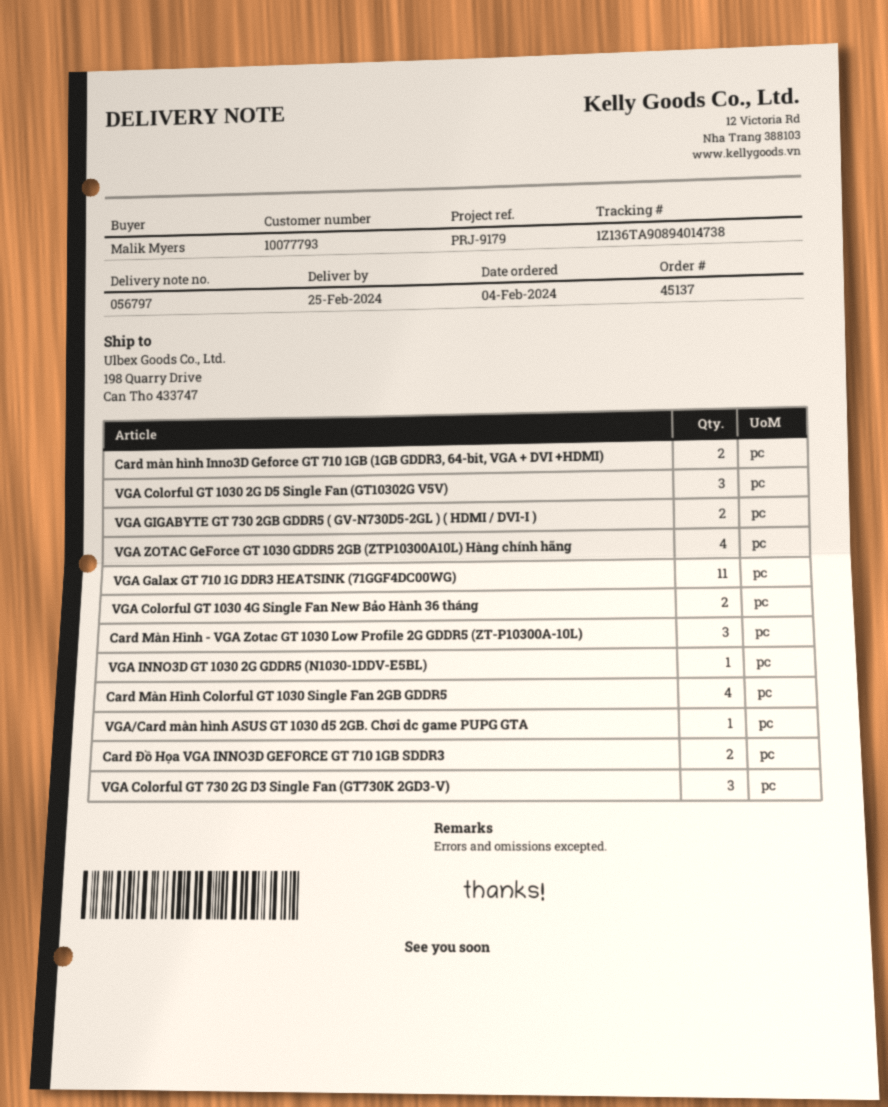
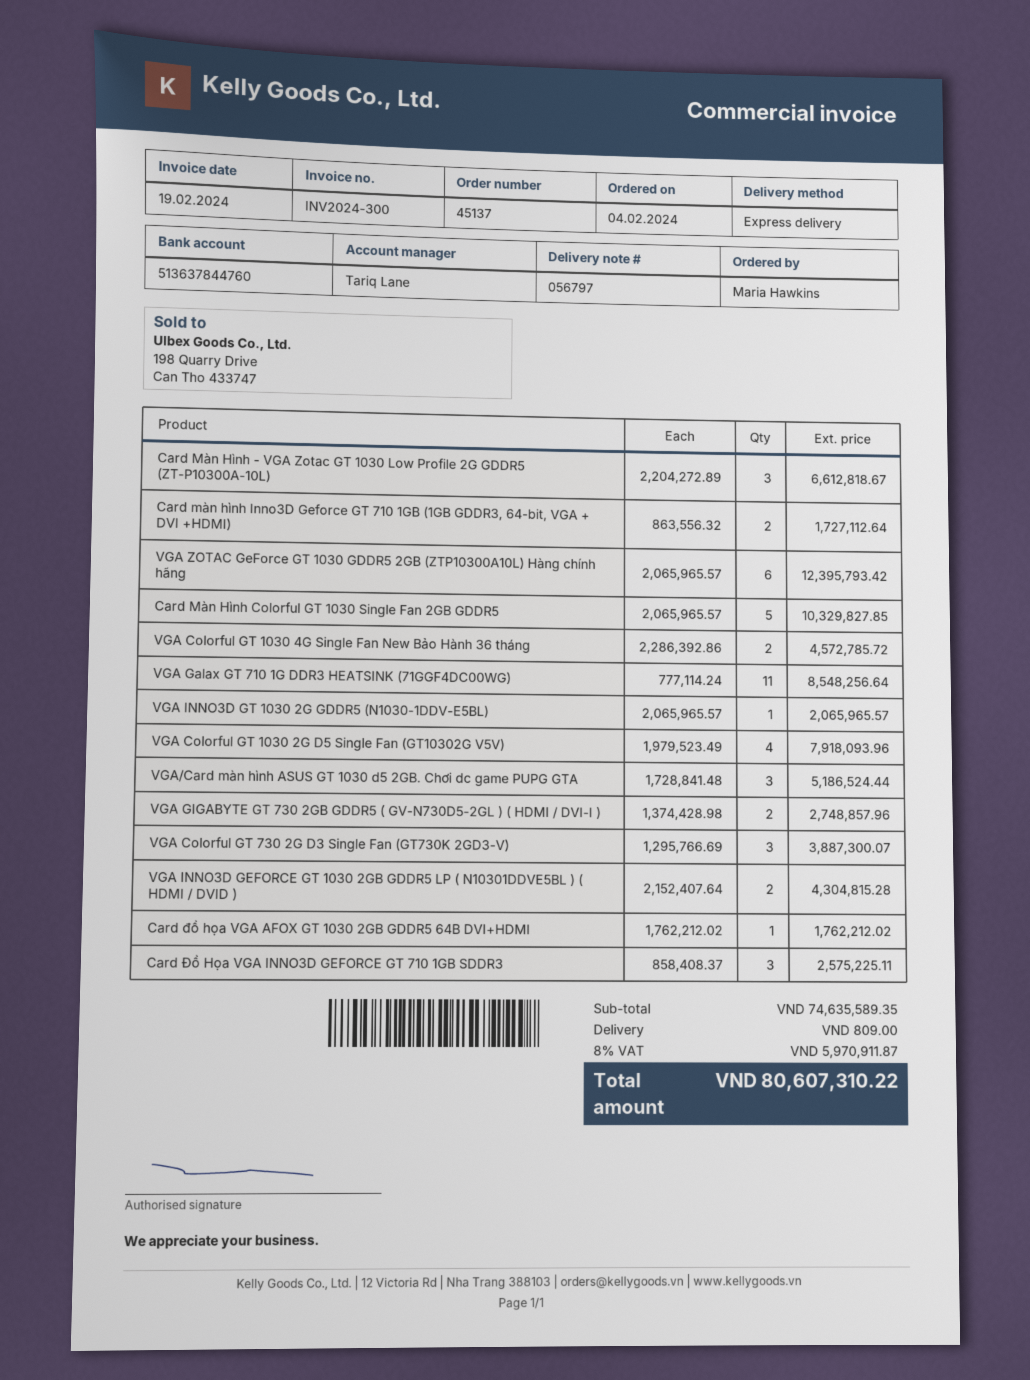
ordered by: Malik Myers -> Maria Hawkins
VGA Colorful GT 1030 2G D5 Single Fan (GT10302G V5V): 3 -> 4
VGA ZOTAC GeForce GT 1030 GDDR5 2GB (ZTP10300A10L) Hàng chính hãng: 4 -> 6
Card Màn Hình Colorful GT 1030 Single Fan 2GB GDDR5: 4 -> 5
VGA/Card màn hình ASUS GT 1030 d5 2GB. Chơi dc game PUPG GTA: 1 -> 3
Card Đồ Họa VGA INNO3D GEFORCE GT 710 1GB SDDR3: 2 -> 3
VGA INNO3D GEFORCE GT 1030 2GB GDDR5 LP ( N10301DDVE5BL ) ( HDMI / DVID ): none -> 2
Card đồ họa VGA AFOX GT 1030 2GB GDDR5 64B DVI+HDMI: none -> 1

